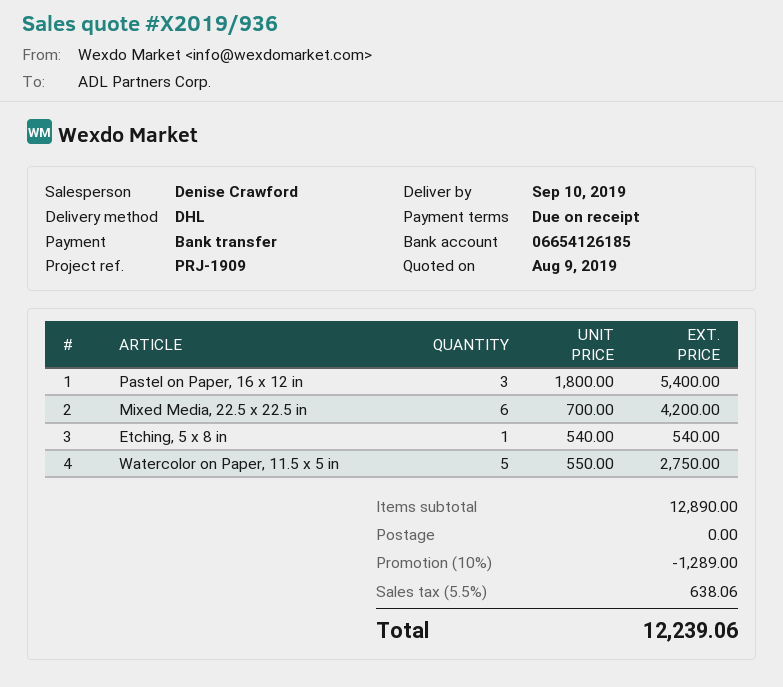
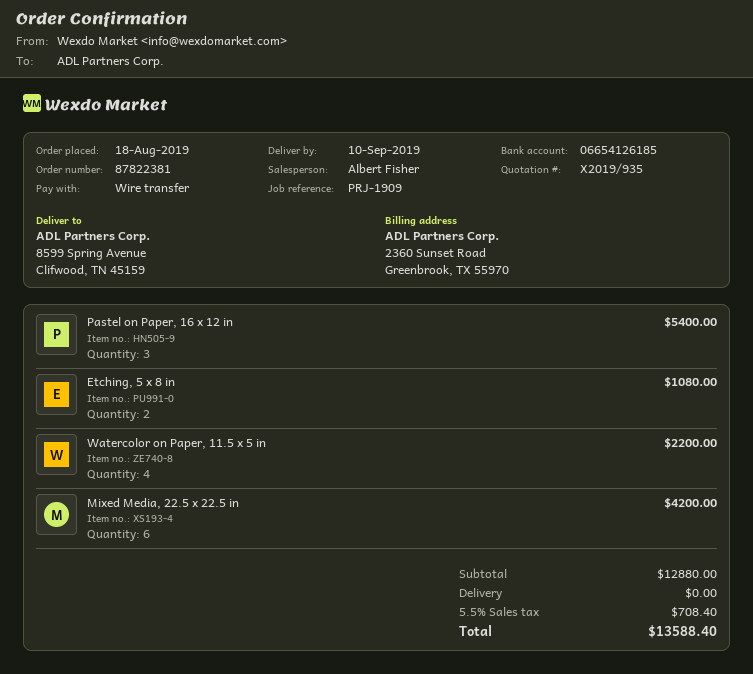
quote number: X2019/936 -> X2019/935
sales rep: Denise Crawford -> Albert Fisher
Etching, 5 x 8 in: 1 for 540.00 -> 2 for 1080.00
Watercolor on Paper, 11.5 x 5 in: 5 for 2750.00 -> 4 for 2200.00
subtotal: 12890.00 -> 12880.00
discount: 10% = 1289.00 -> none
tax: 5.5% = 638.06 -> 5.5% = 708.40
total: 12239.06 -> 13588.40

